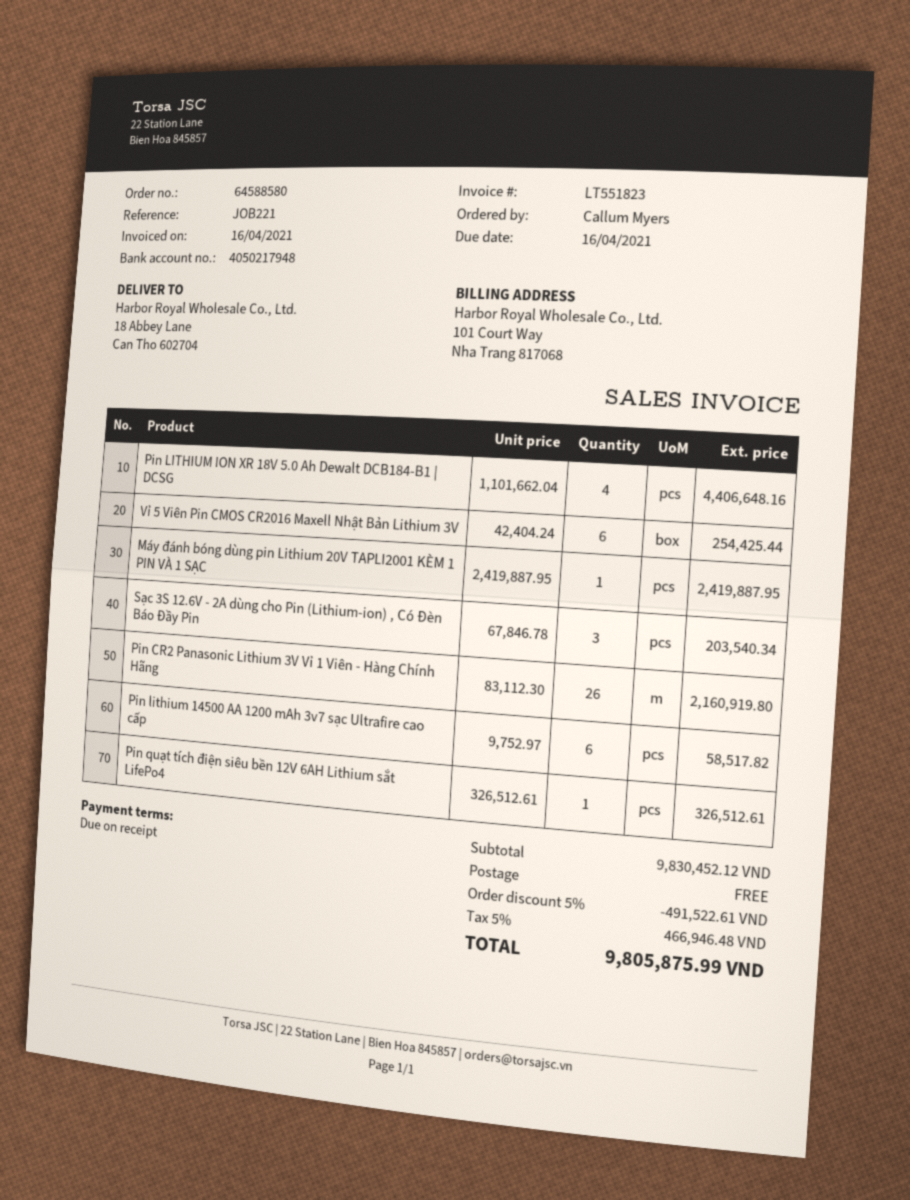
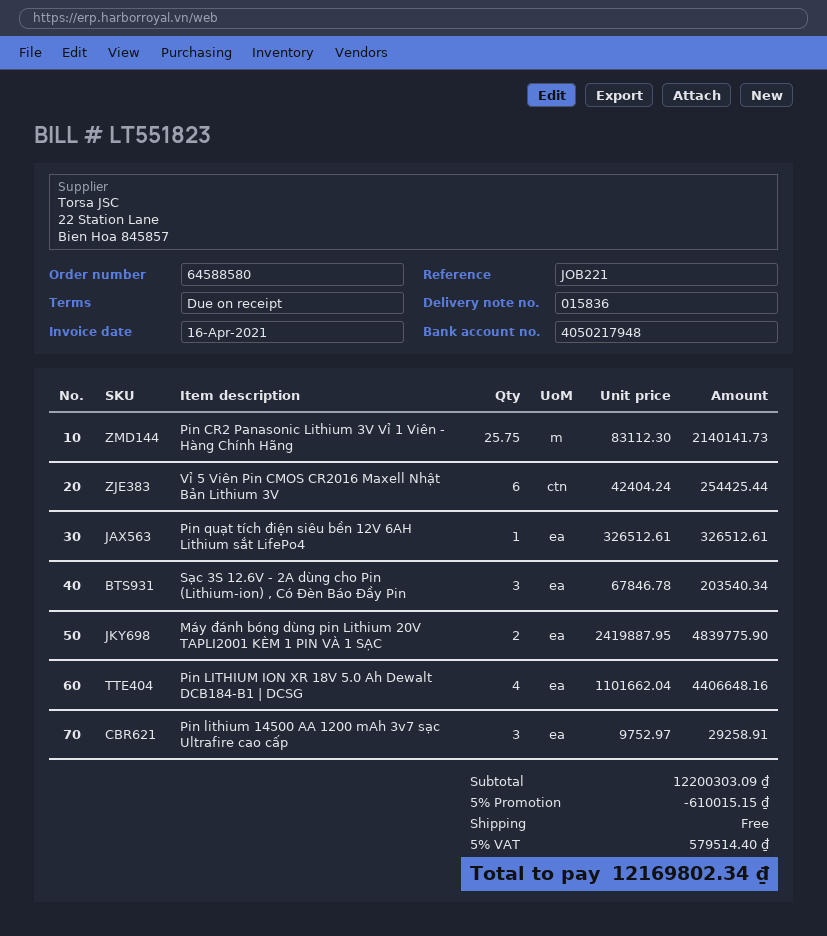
Máy đánh bóng dùng pin Lithium 20V TAPLI2001 KÈM 1 PIN VÀ 1 SẠC: 1 x 2419887.95 = 2419887.95 -> 2 x 2419887.95 = 4839775.90
Pin CR2 Panasonic Lithium 3V Vỉ 1 Viên - Hàng Chính Hãng: 26 x 83112.30 = 2160919.80 -> 25.75 x 83112.30 = 2140141.73
Pin lithium 14500 AA 1200 mAh 3v7 sạc Ultrafire cao cấp: 6 x 9752.97 = 58517.82 -> 3 x 9752.97 = 29258.91
subtotal: 9830452.12 -> 12200303.09
discount: 5% = 491522.61 -> 5% = 610015.15
tax: 5% = 466946.48 -> 5% = 579514.40
total: 9805875.99 -> 12169802.34

